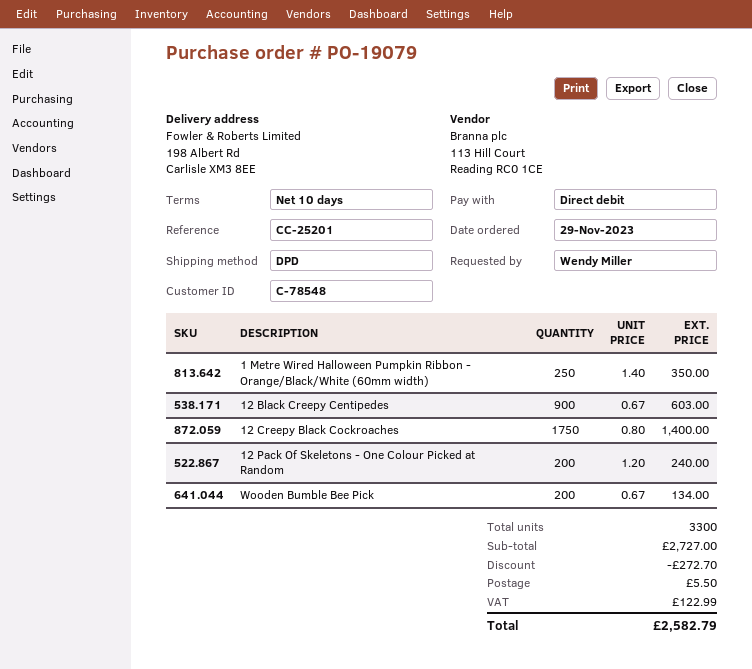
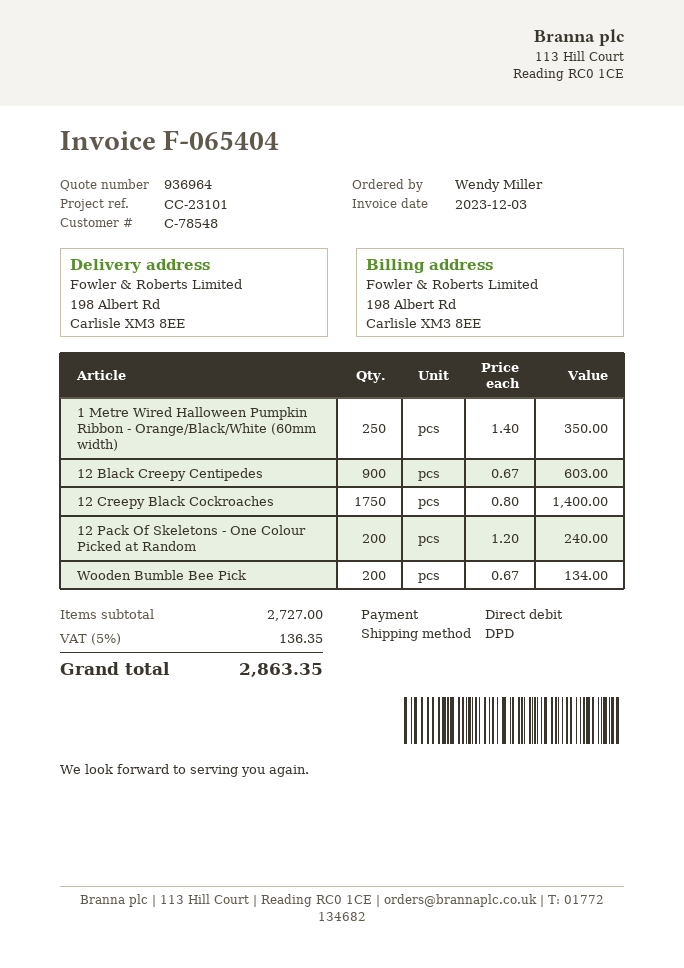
reference: CC-25201 -> CC-23101
discount: 272.70 -> none
shipping: 5.50 -> none
tax: 122.99 -> 136.35
total: 2582.79 -> 2863.35

